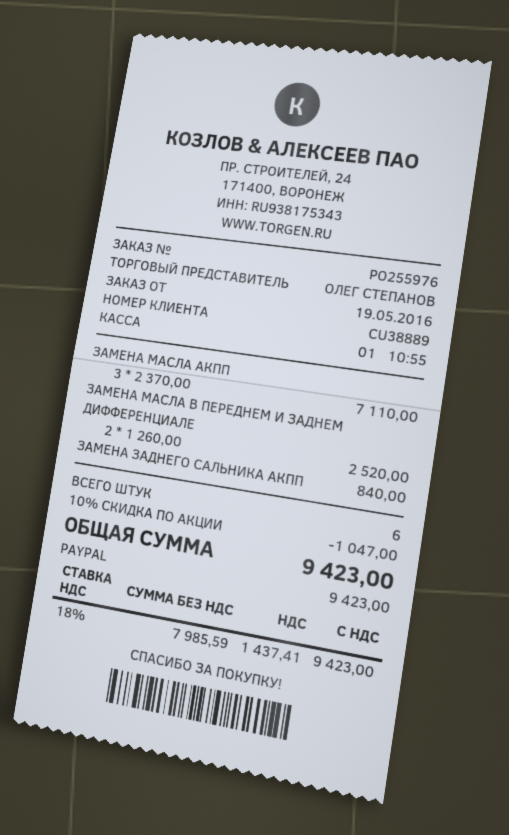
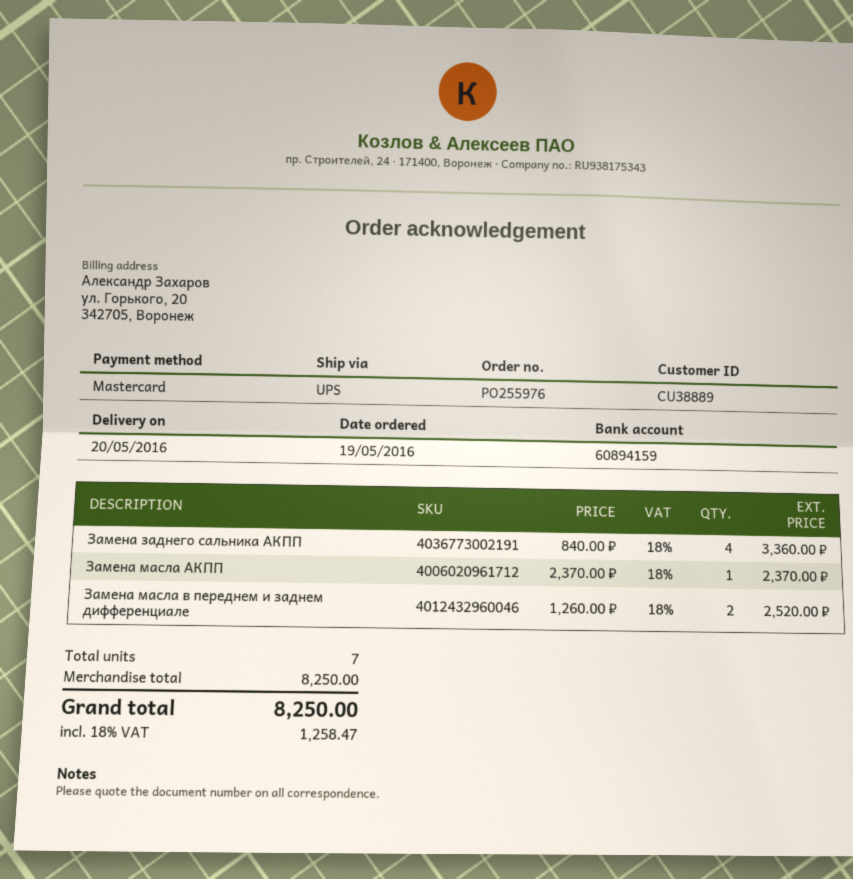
payment method: PayPal -> Mastercard
ЗАМЕНА МАСЛА АКПП: 3 x 2370.00 = 7110.00 -> 1 x 2370.00 = 2370.00
ЗАМЕНА ЗАДНЕГО САЛЬНИКА АКПП: 1 x 840.00 = 840.00 -> 4 x 840.00 = 3360.00
total quantity: 6 -> 7
discount: 10% = 1047.00 -> none
tax: 18% = 1437.41 -> 18% = 1258.47
total: 9423.00 -> 8250.00

